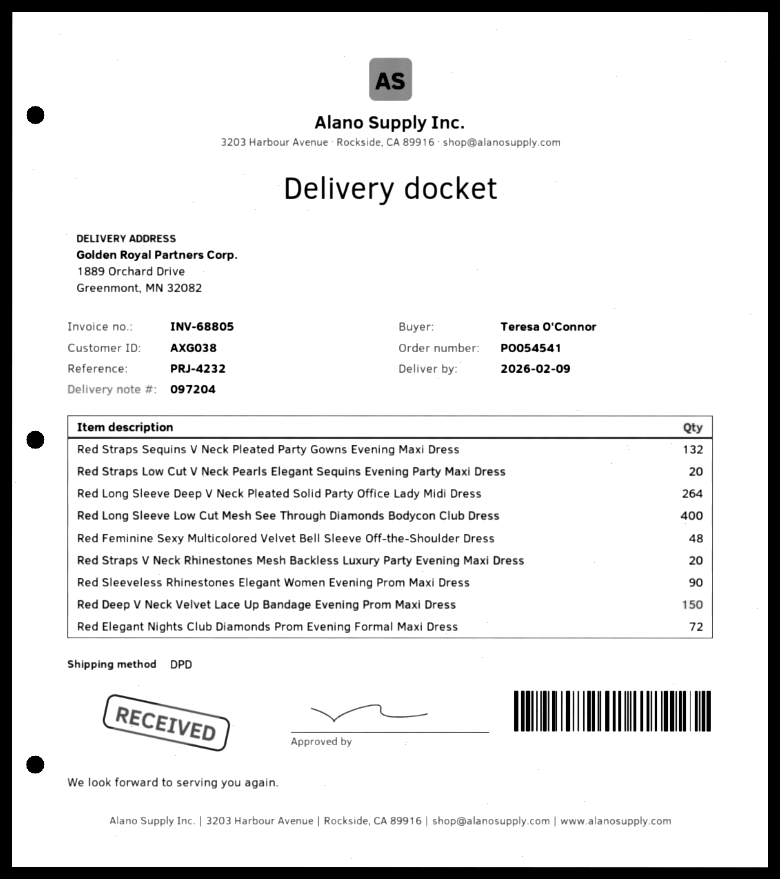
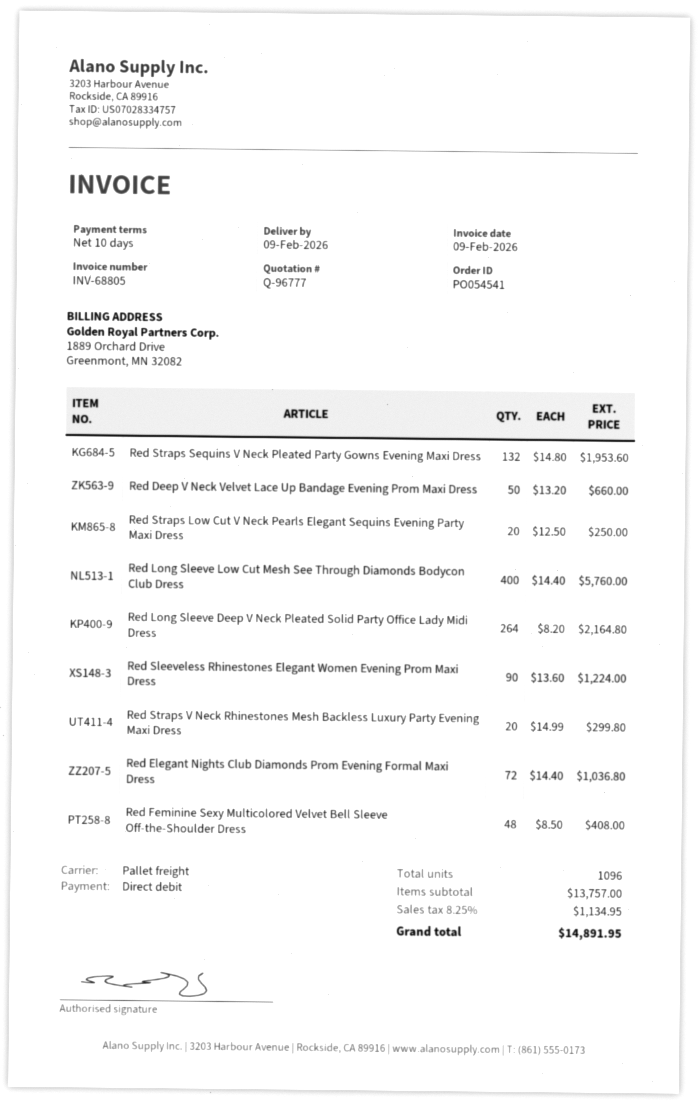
shipping method: DPD -> pallet freight
Red Deep V Neck Velvet Lace Up Bandage Evening Prom Maxi Dress: 150 -> 50

